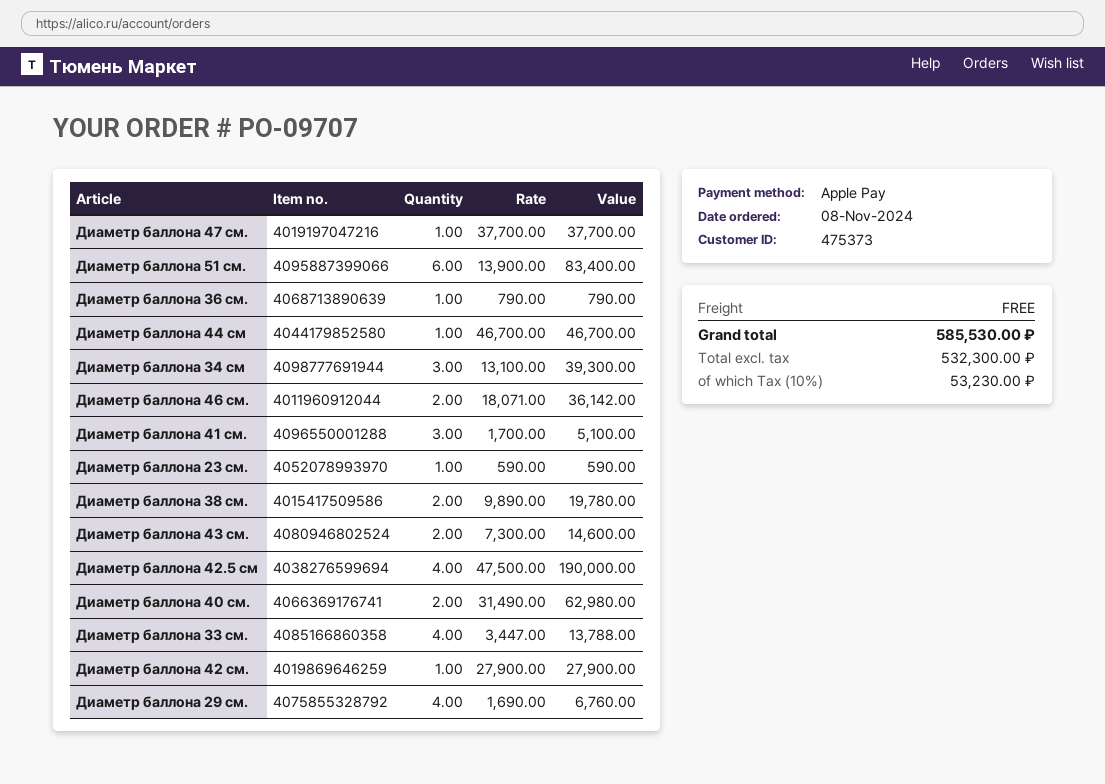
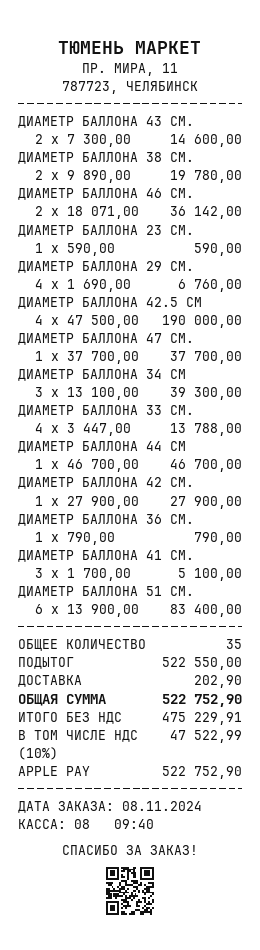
Диаметр баллона 40 см.: 2 x 31490.00 = 62980.00 -> none
shipping: 0.00 -> 202.90
net: 532300.00 -> 475229.91
tax: 10% = 53230.00 -> 10% = 47522.99
total: 585530.00 -> 522752.90

